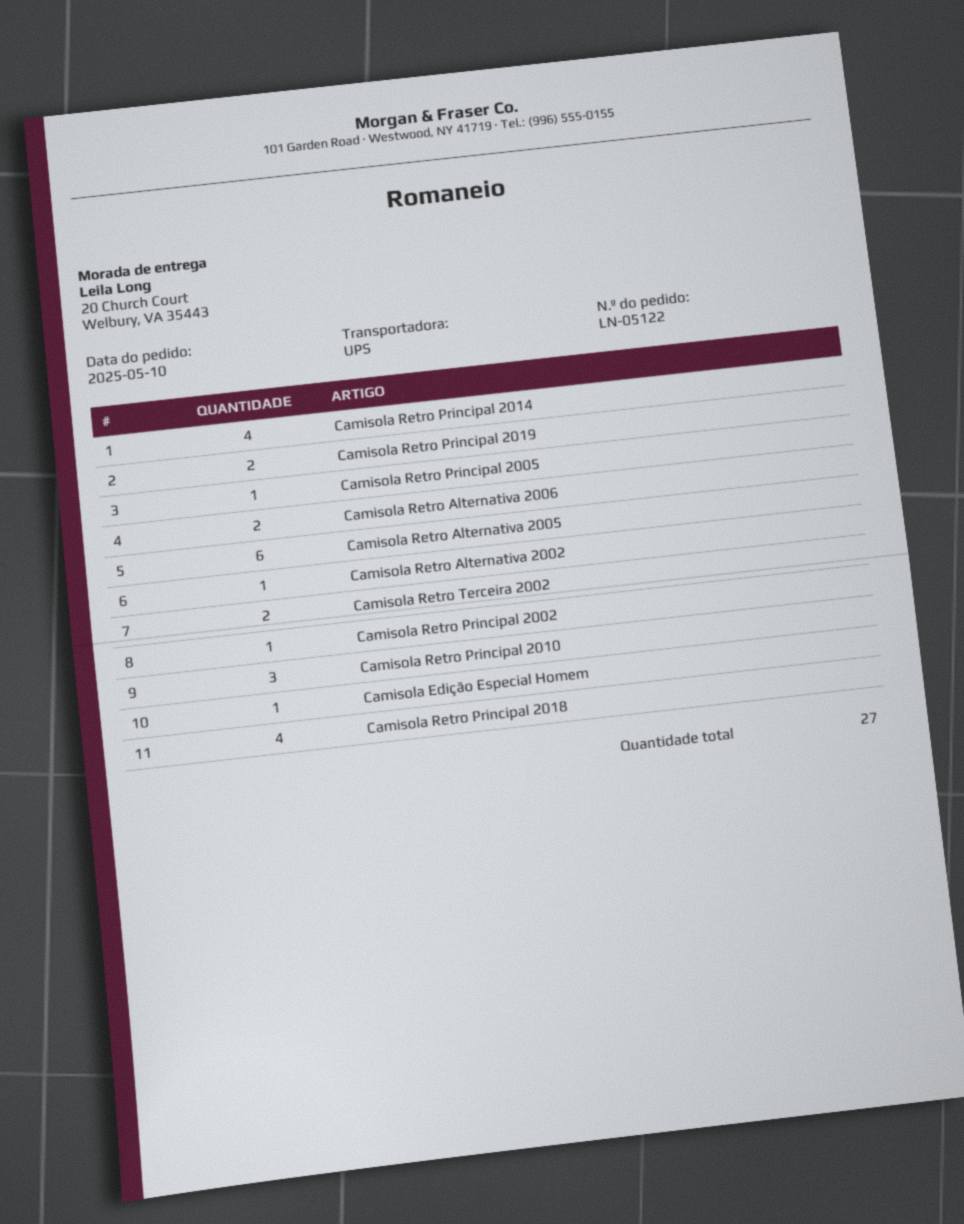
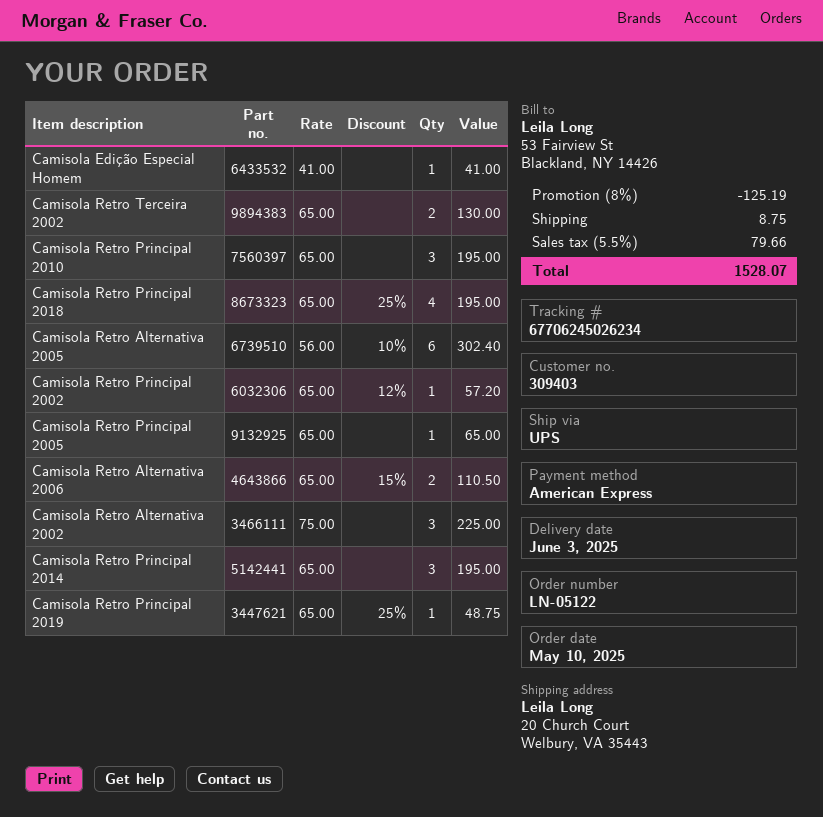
Camisola Retro Principal 2014: 4 -> 3
Camisola Retro Principal 2019: 2 -> 1
Camisola Retro Alternativa 2002: 1 -> 3

